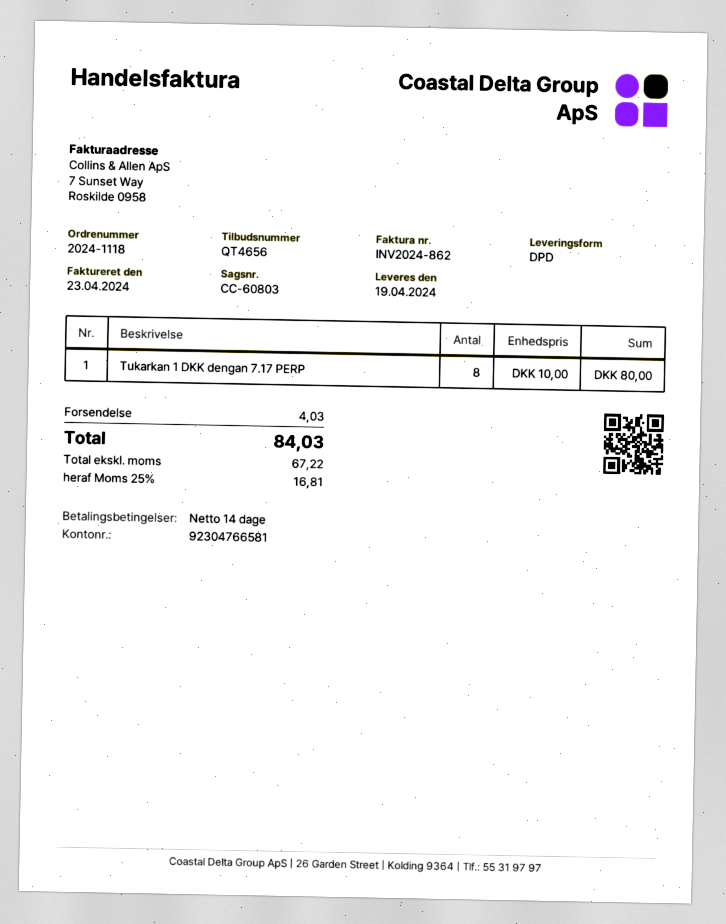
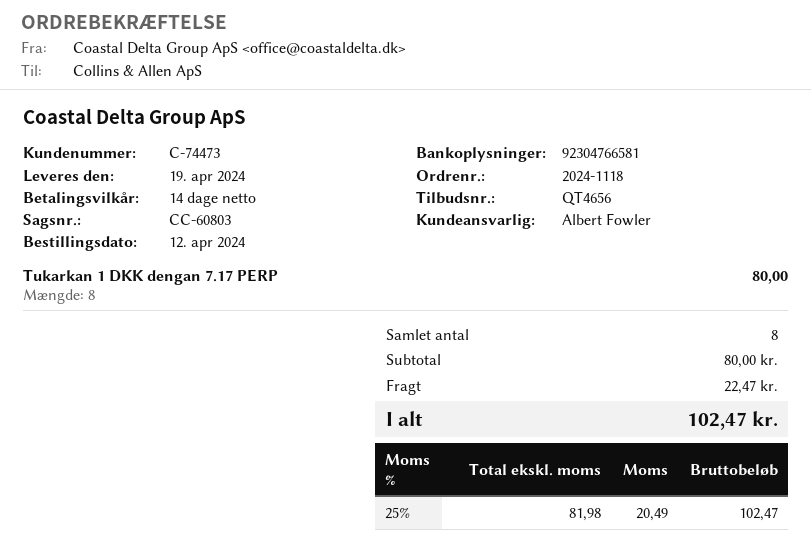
shipping: 4.03 -> 22.47
net: 67.22 -> 81.98
tax: 25% = 16.81 -> 25% = 20.49
total: 84.03 -> 102.47

